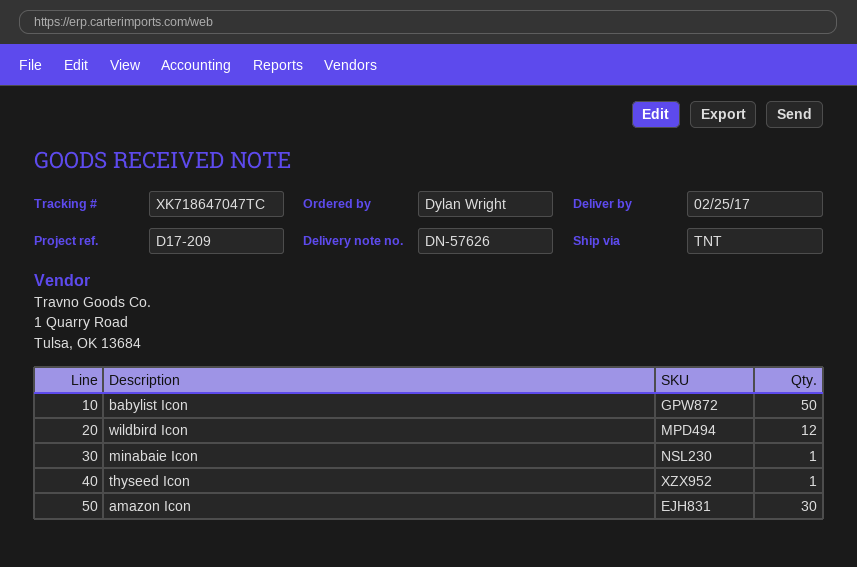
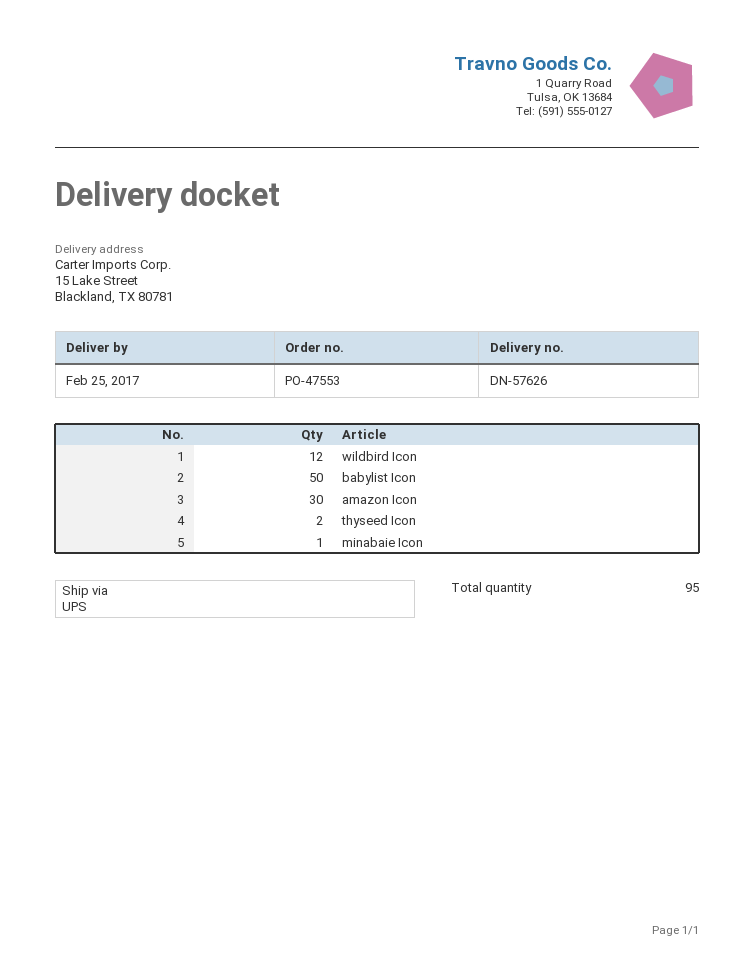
shipping method: TNT -> UPS
thyseed Icon: 1 -> 2

